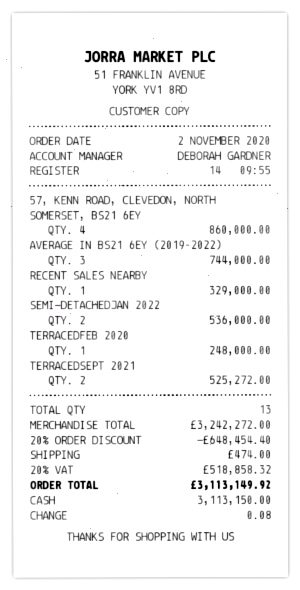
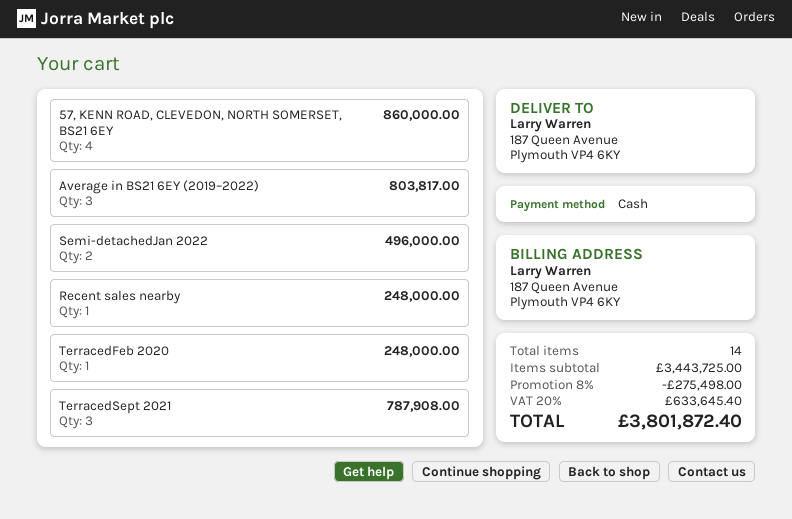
AVERAGE IN BS21 6EY (2019–2022): 3 for 744000.00 -> 3 for 803817.00
RECENT SALES NEARBY: 1 for 329000.00 -> 1 for 248000.00
SEMI-DETACHEDJAN 2022: 2 for 536000.00 -> 2 for 496000.00
TERRACEDSEPT 2021: 2 for 525272.00 -> 3 for 787908.00
total quantity: 13 -> 14
subtotal: 3242272.00 -> 3443725.00
discount: 20% = 648454.40 -> 8% = 275498.00
shipping: 474.00 -> none
tax: 20% = 518858.32 -> 20% = 633645.40
total: 3113149.92 -> 3801872.40

